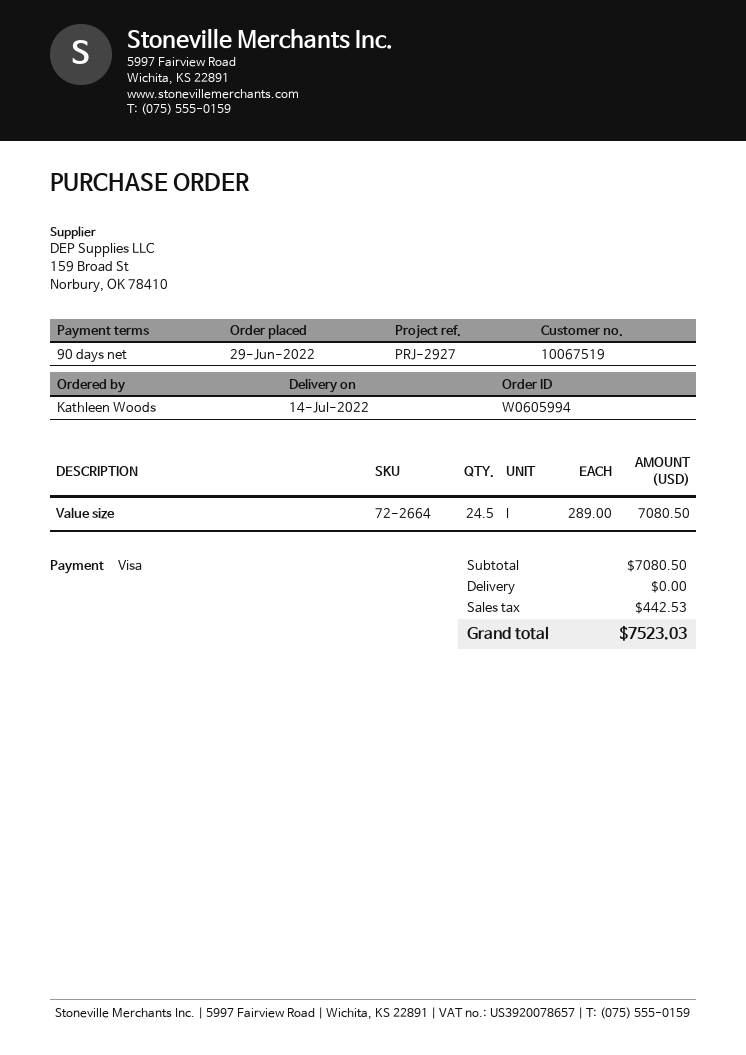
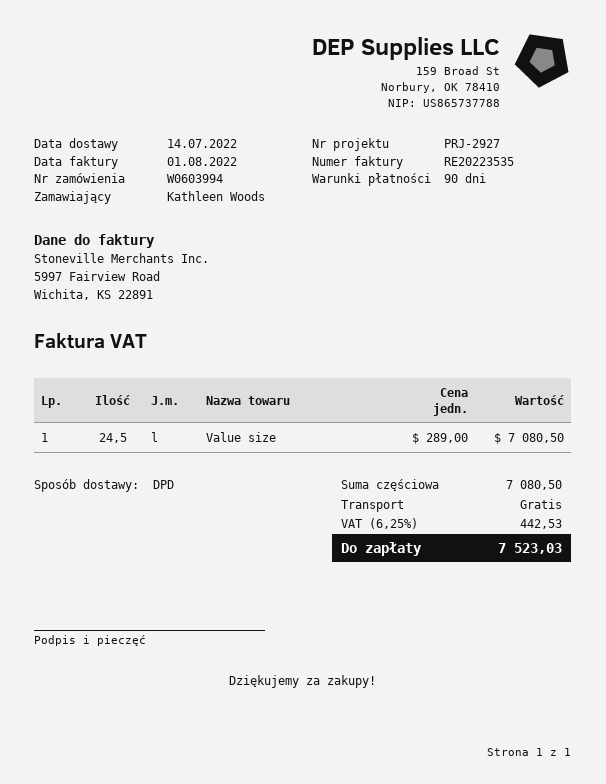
order number: W0605994 -> W0603994

